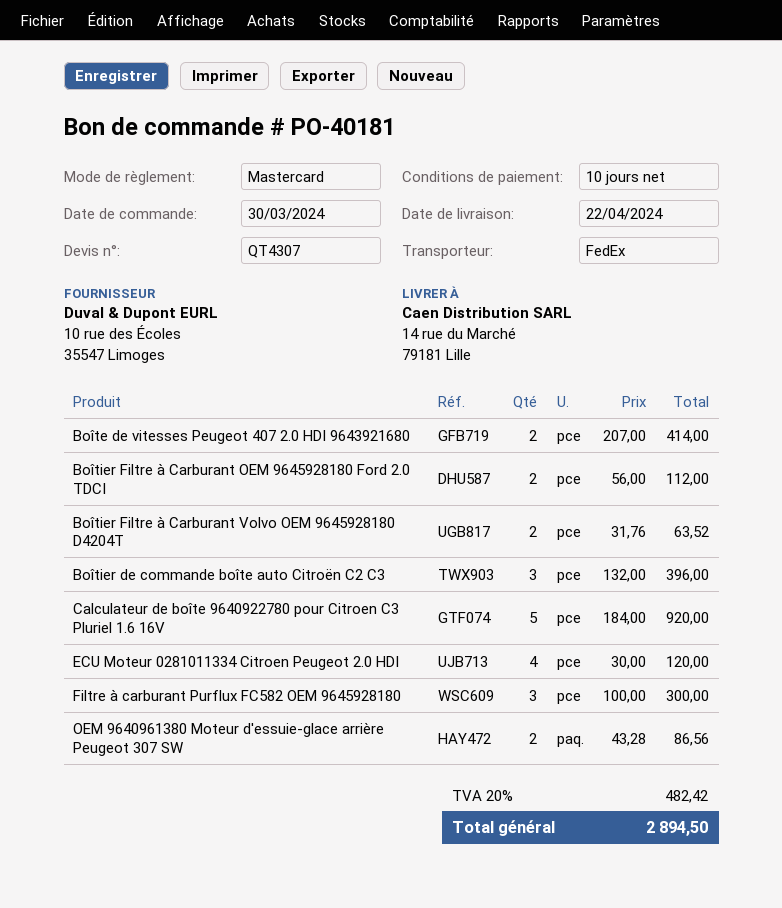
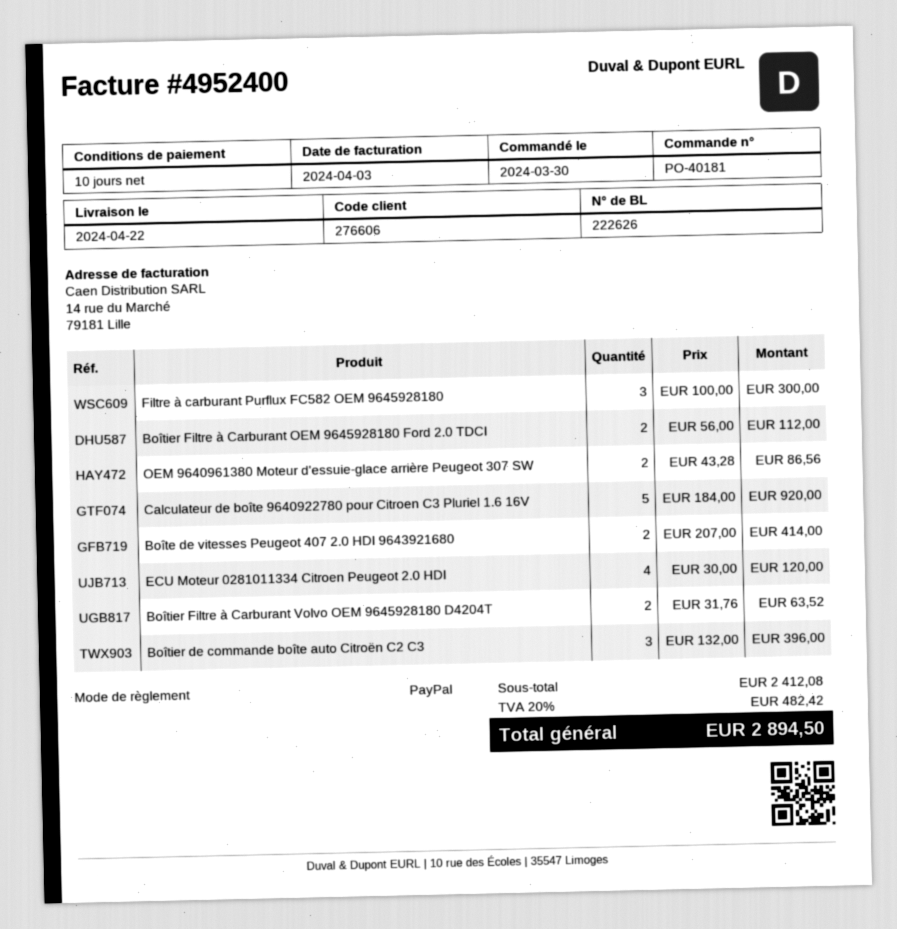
payment method: Mastercard -> PayPal

